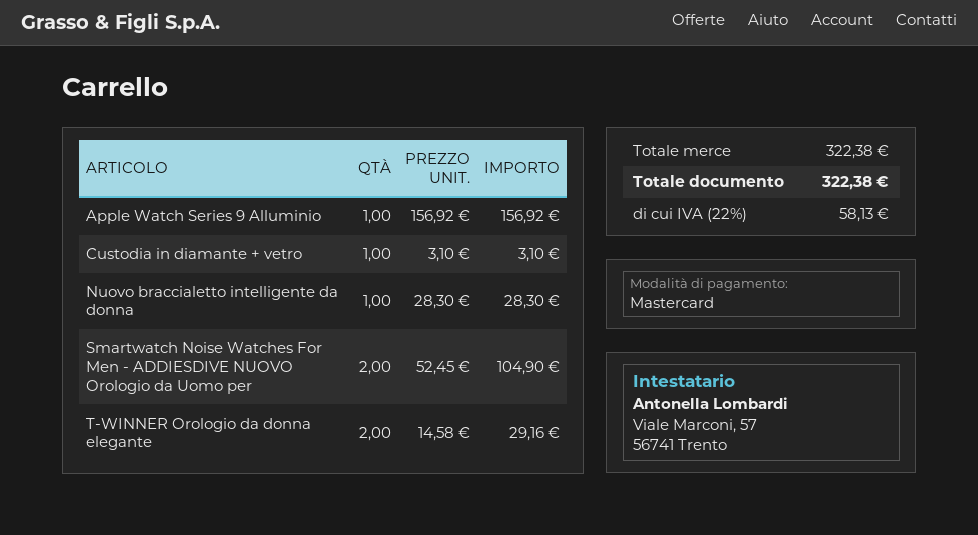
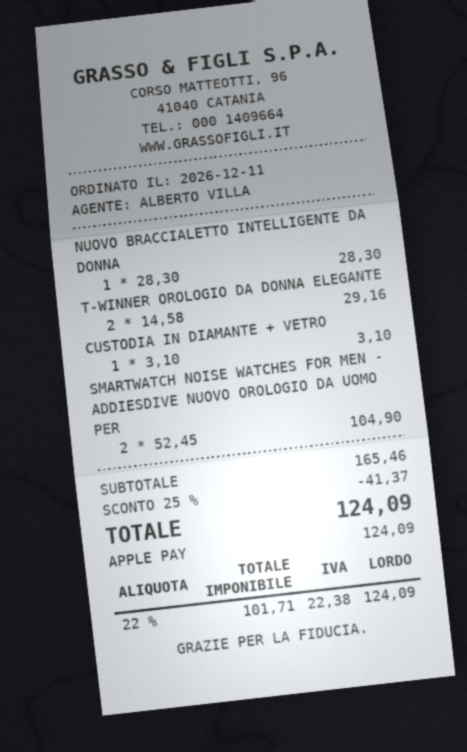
payment method: Mastercard -> Apple Pay
Apple Watch Series 9 Alluminio: 1 x 156.92 = 156.92 -> none
subtotal: 322.38 -> 165.46
discount: none -> 25% = 41.37
tax: 22% = 58.13 -> 22% = 22.38
total: 322.38 -> 124.09

